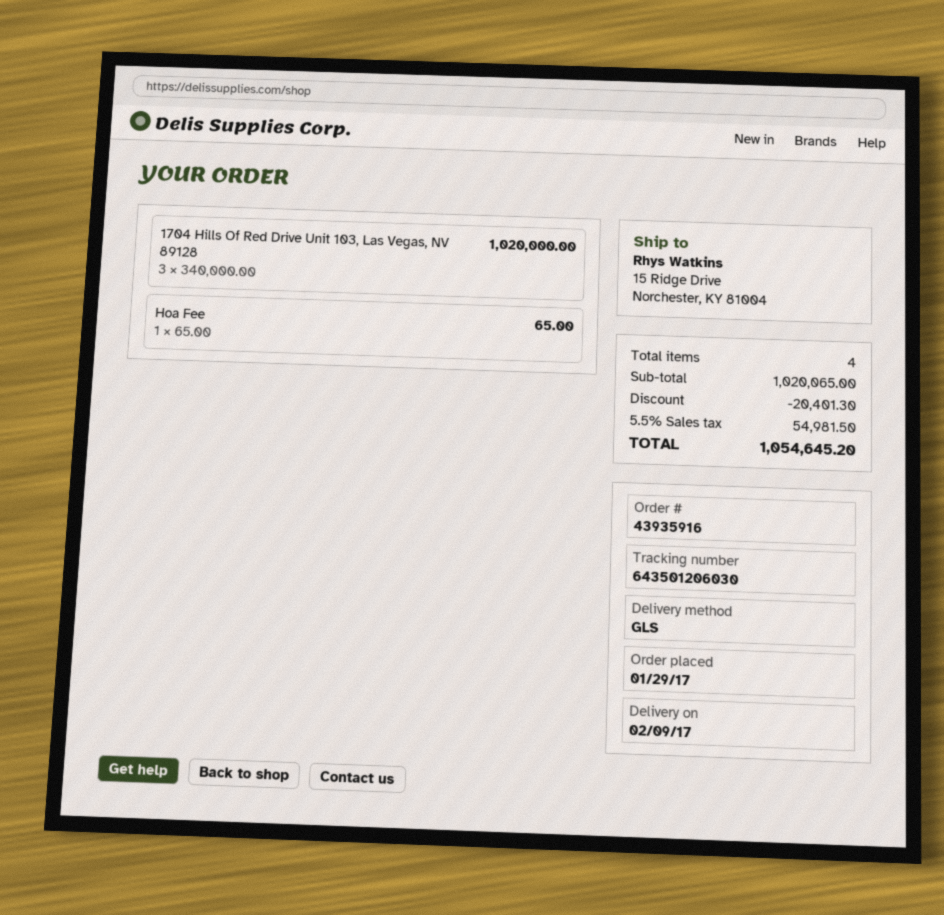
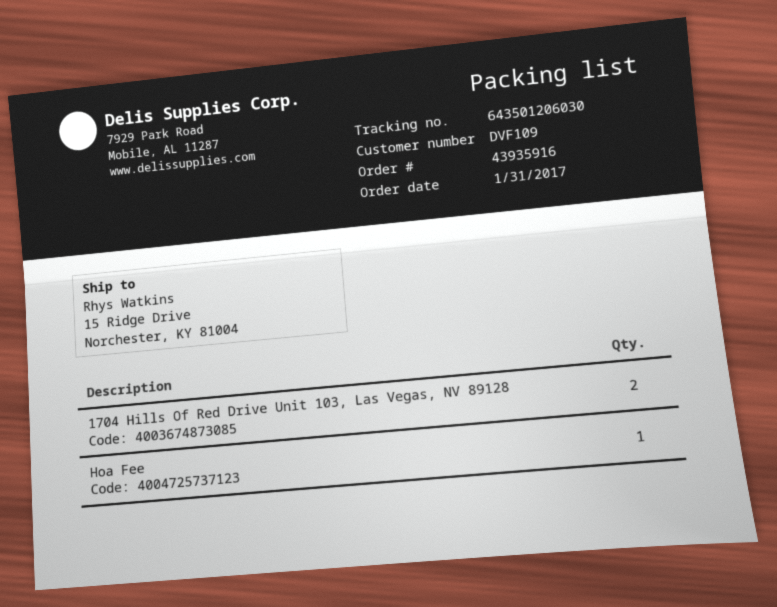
order date: 2017-01-29 -> 2017-01-31
1704 Hills Of Red Drive Unit 103, Las Vegas, NV 89128: 3 -> 2

